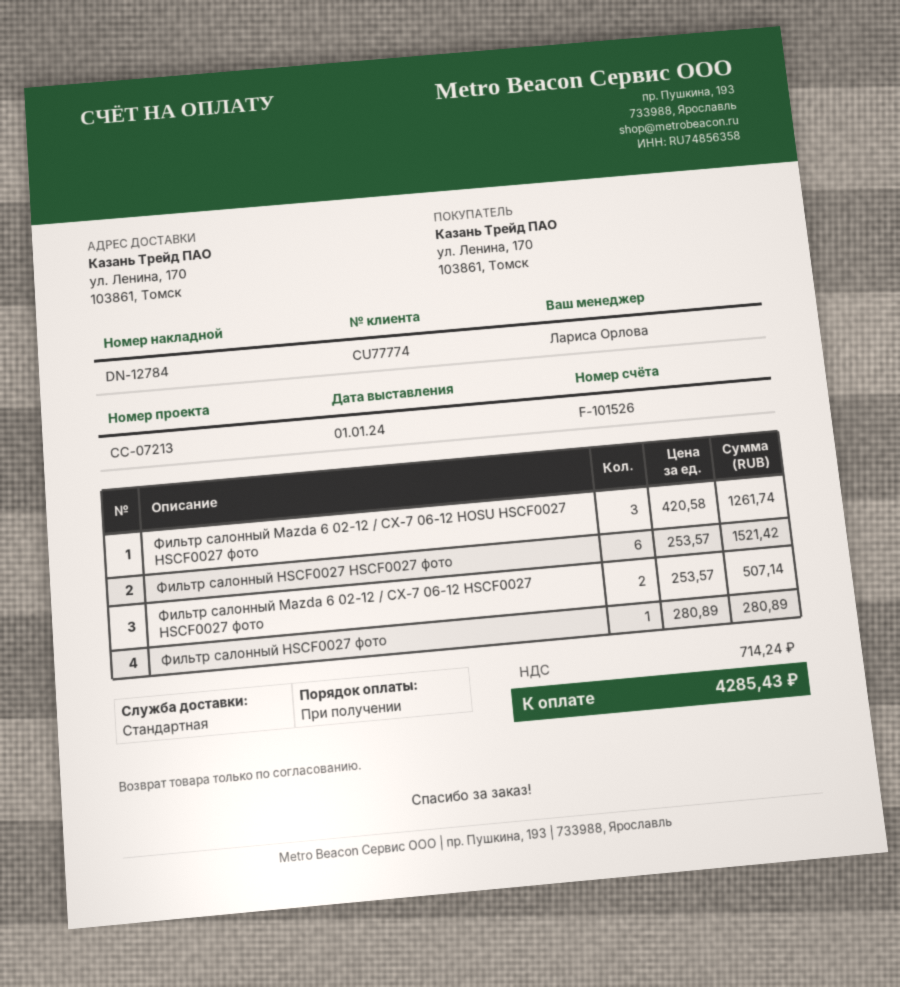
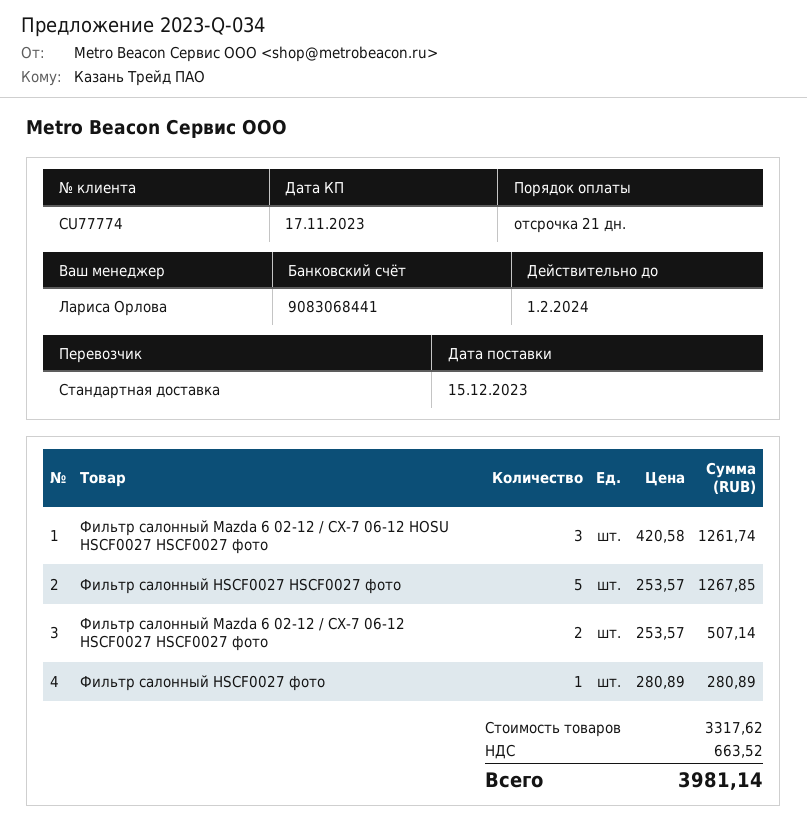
payment terms: on receipt -> 21 days
Фильтр салонный HSCF0027 HSCF0027 фото: 6 x 253.57 = 1521.42 -> 5 x 253.57 = 1267.85
tax: 714.24 -> 663.52
total: 4285.43 -> 3981.14

